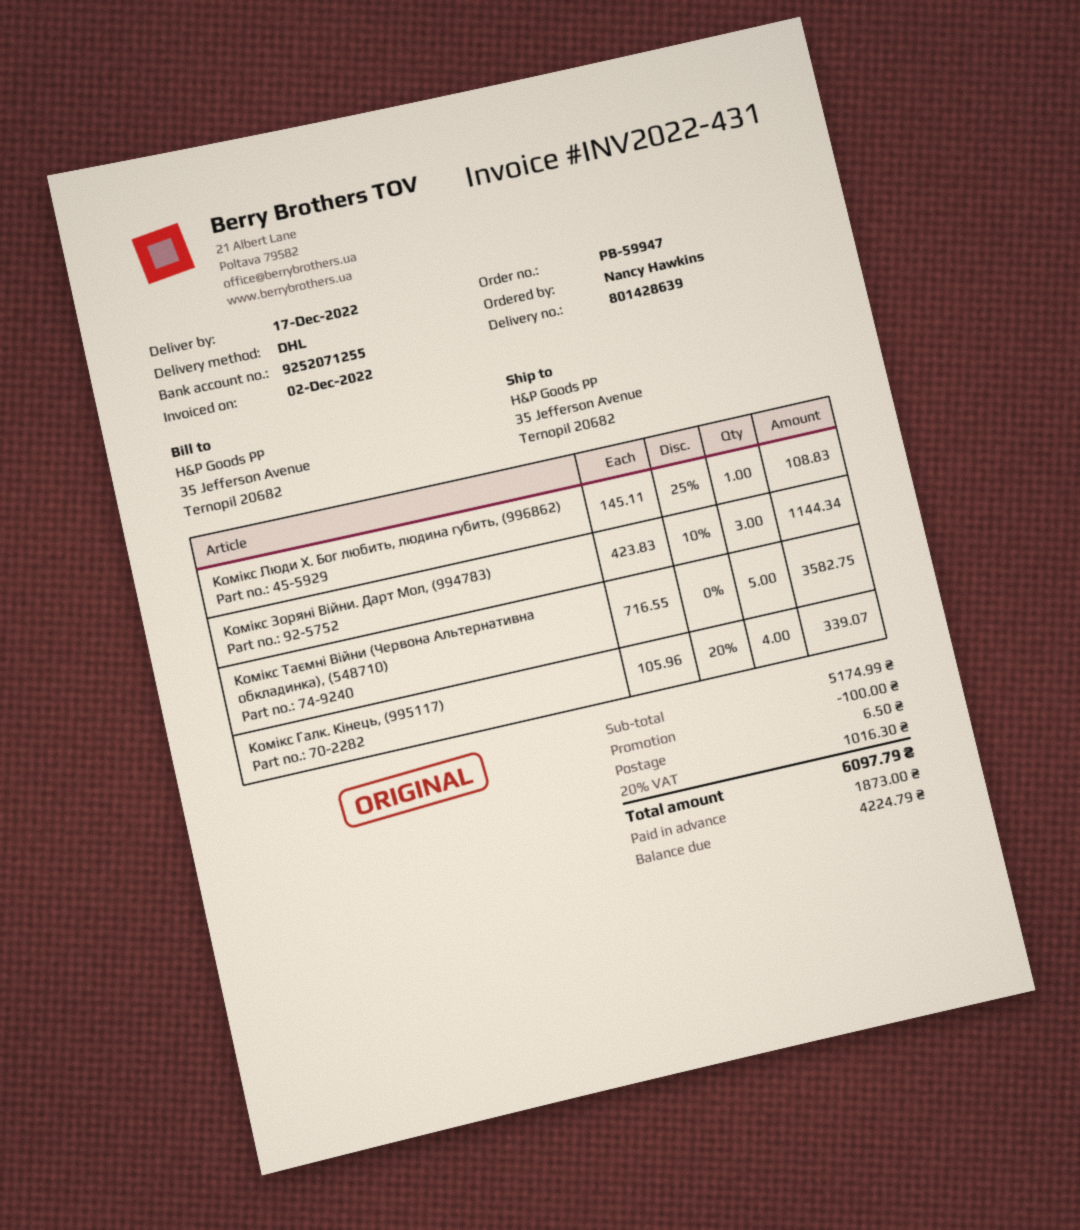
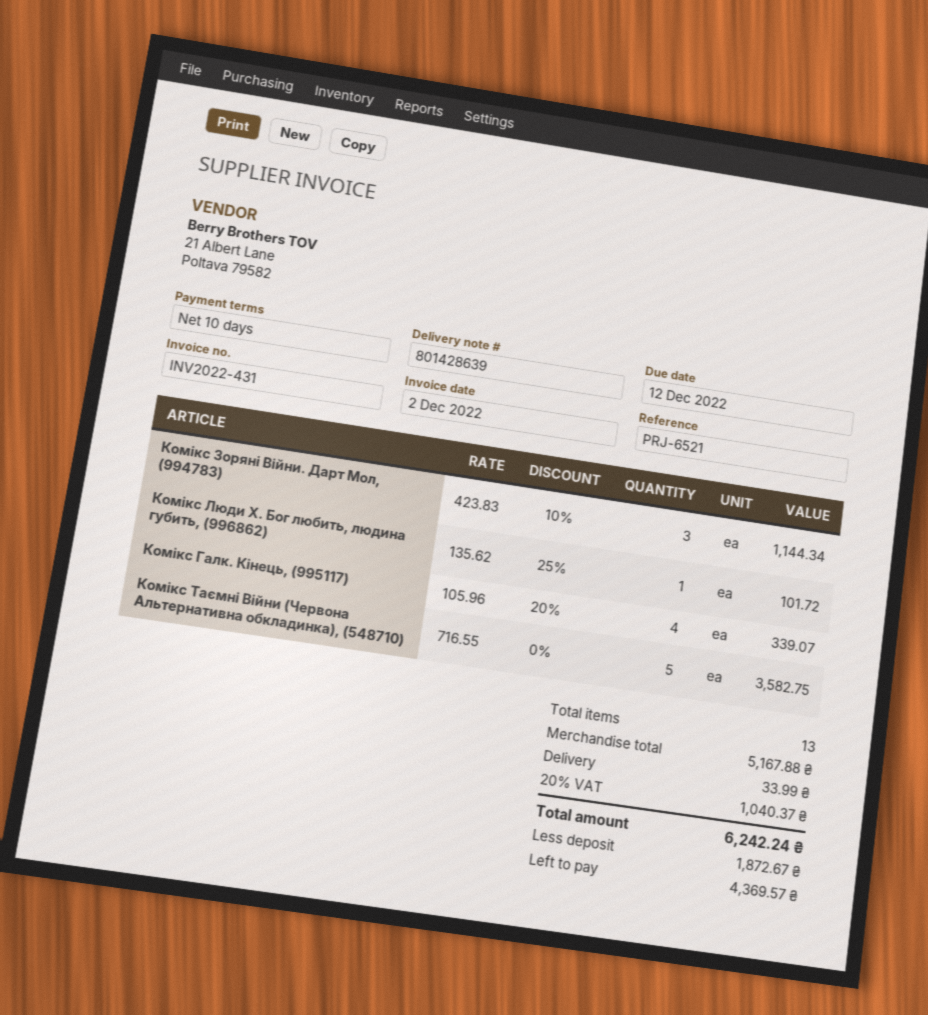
Комікс Люди Х. Бог любить, людина губить, (996862): 1 x 145.11 - 25% = 108.83 -> 1 x 135.62 - 25% = 101.72
subtotal: 5174.99 -> 5167.88
discount: 100.00 -> none
shipping: 6.50 -> 33.99
tax: 20% = 1016.30 -> 20% = 1040.37
total: 6097.79 -> 6242.24
deposit: 1873.00 -> 1872.67
balance: 4224.79 -> 4369.57

